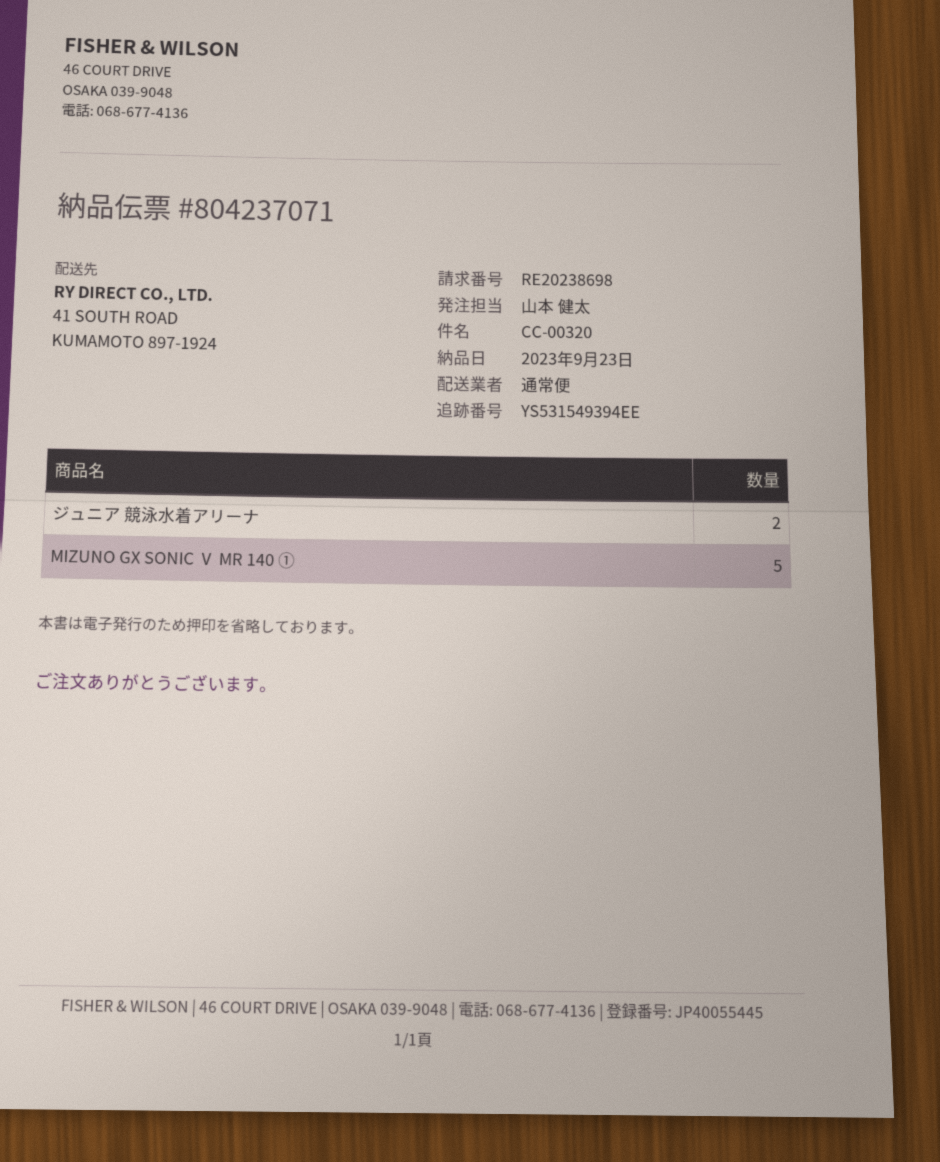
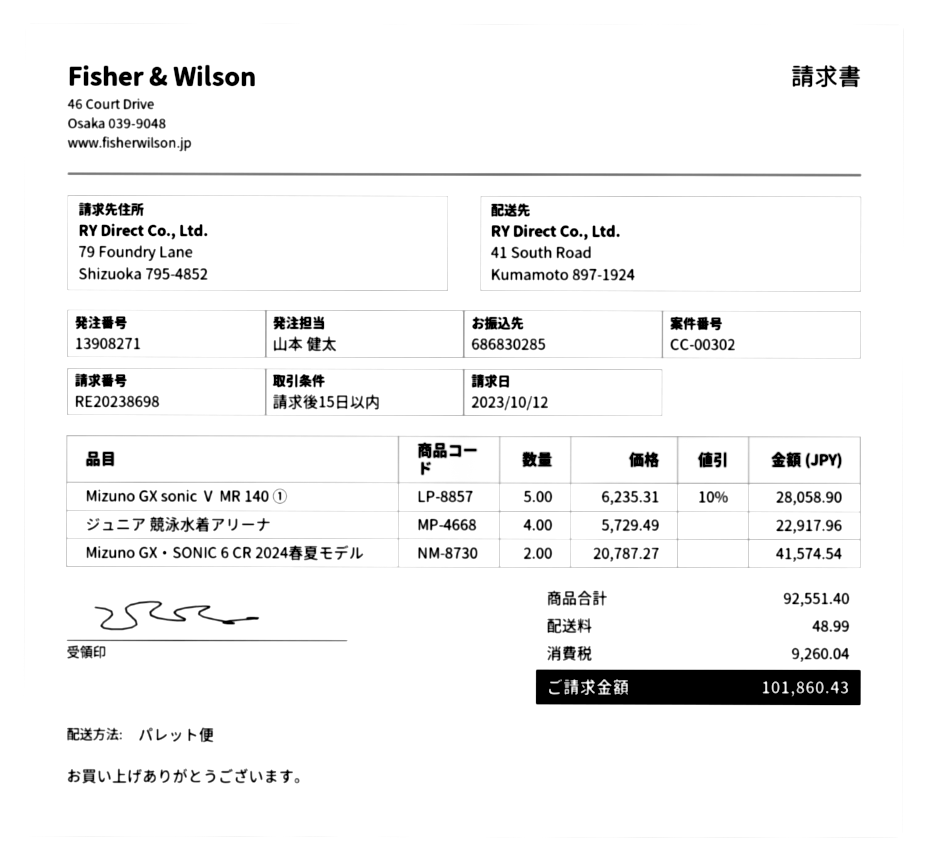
reference: CC-00320 -> CC-00302
shipping method: standard -> pallet freight
ジュニア 競泳水着アリーナ: 2 -> 4
Mizuno GX・SONIC 6 CR 2024春夏モデル: none -> 2

